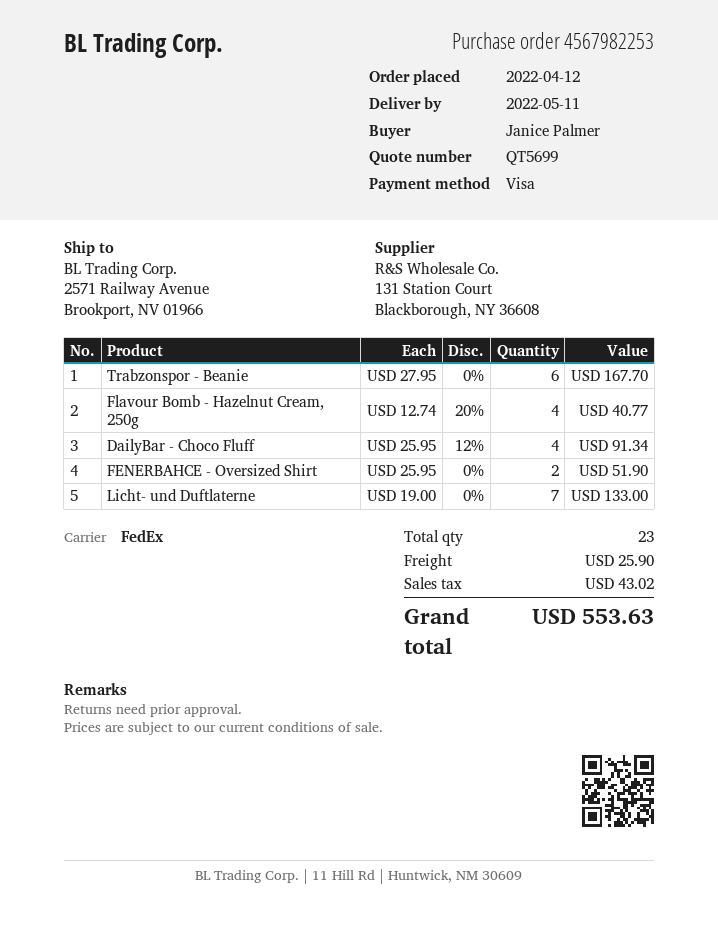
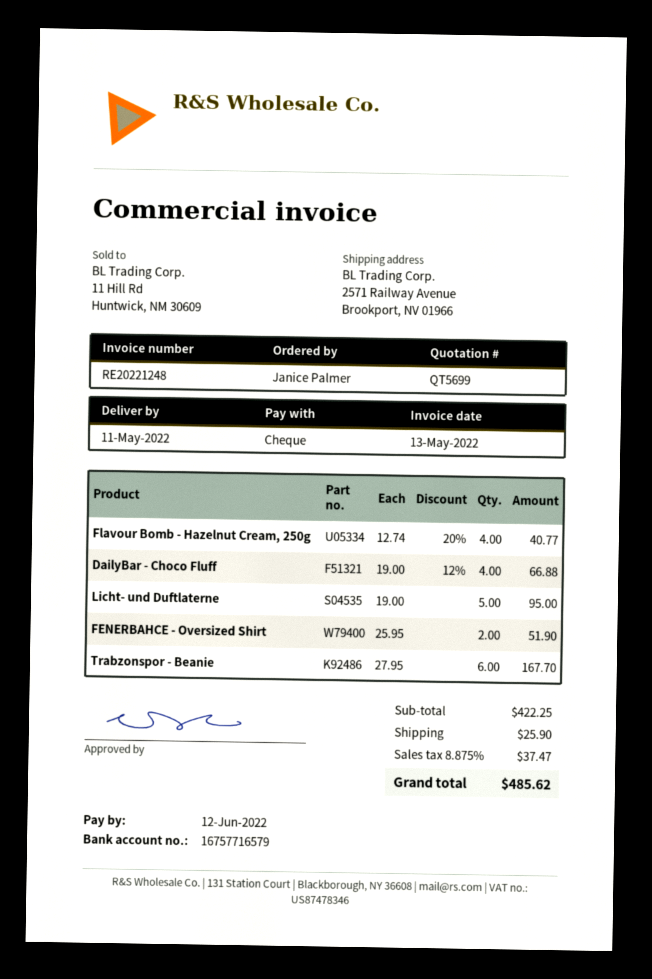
payment method: Visa -> cheque
DailyBar - Choco Fluff: 4 x 25.95 - 12% = 91.34 -> 4 x 19.00 - 12% = 66.88
Licht- und Duftlaterne: 7 x 19.00 = 133.00 -> 5 x 19.00 = 95.00
tax: 43.02 -> 37.47
total: 553.63 -> 485.62

